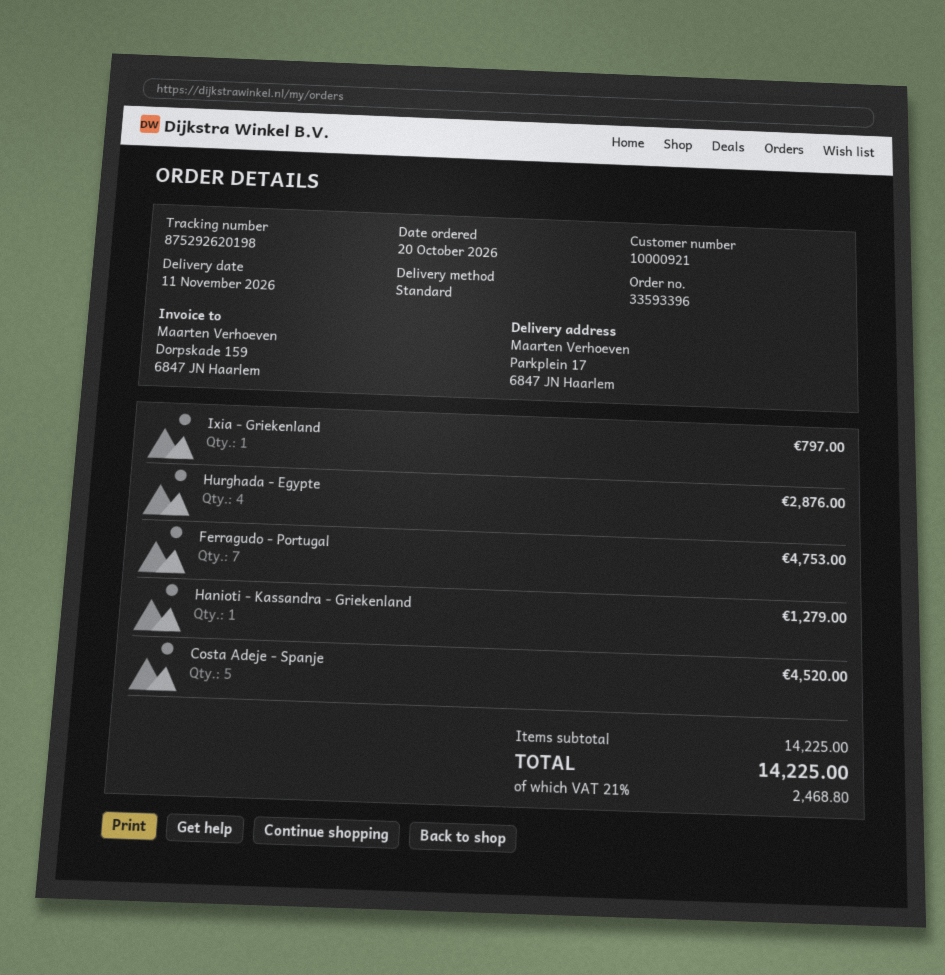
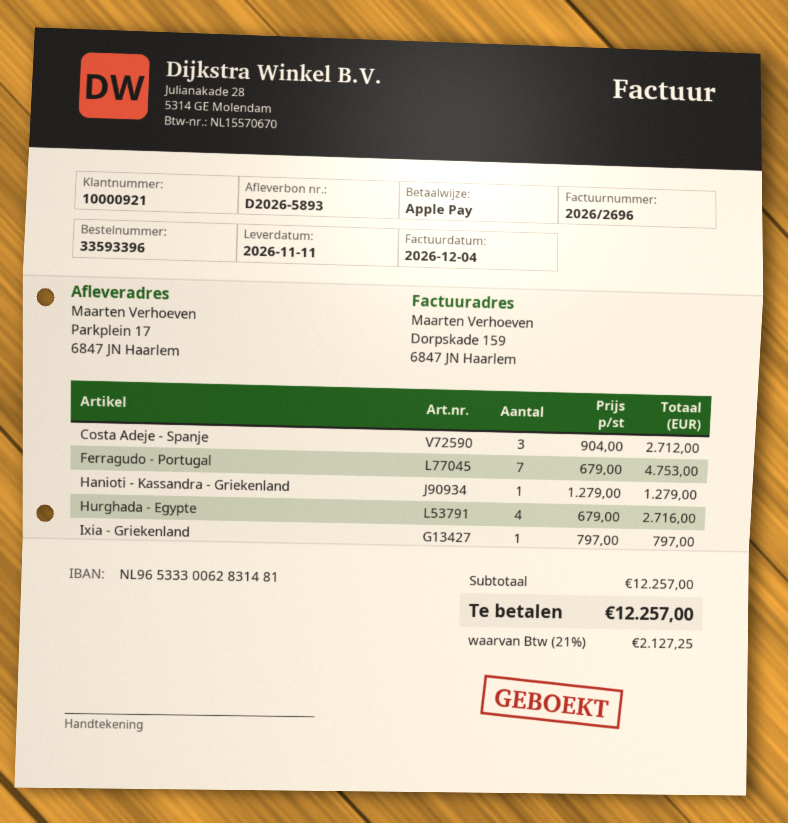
Hurghada - Egypte: 4 for 2876.00 -> 4 for 2716.00
Costa Adeje - Spanje: 5 for 4520.00 -> 3 for 2712.00
subtotal: 14225.00 -> 12257.00
tax: 21% = 2468.80 -> 21% = 2127.25
total: 14225.00 -> 12257.00

